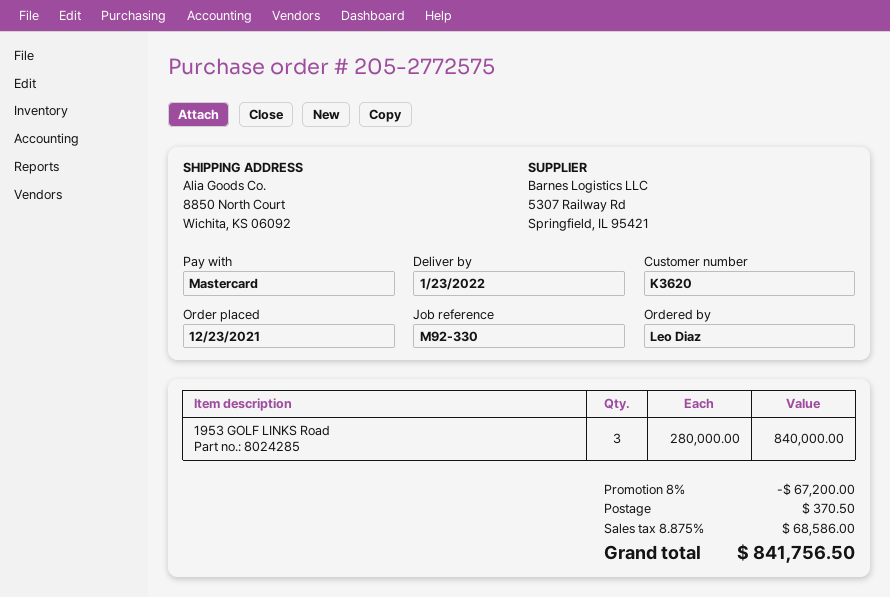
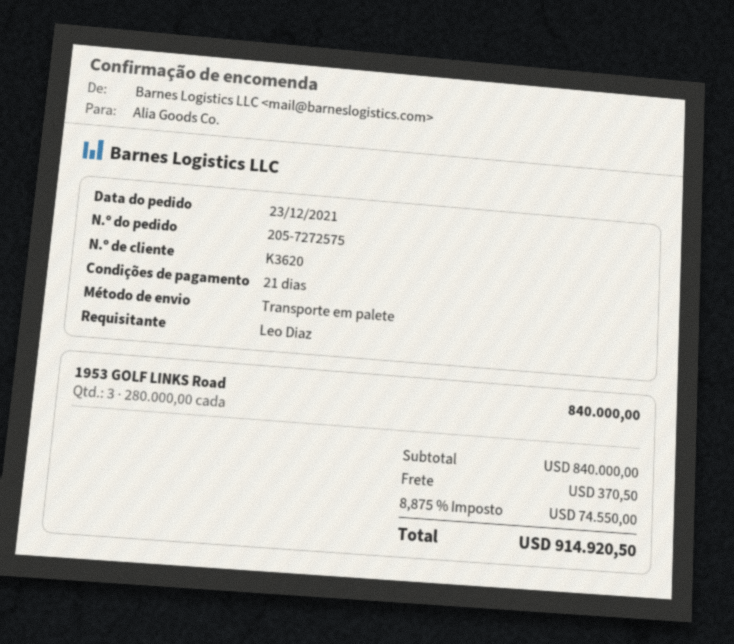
order number: 205-2772575 -> 205-7272575
discount: 8% = 67200.00 -> none
tax: 8.875% = 68586.00 -> 8.875% = 74550.00
total: 841756.50 -> 914920.50

